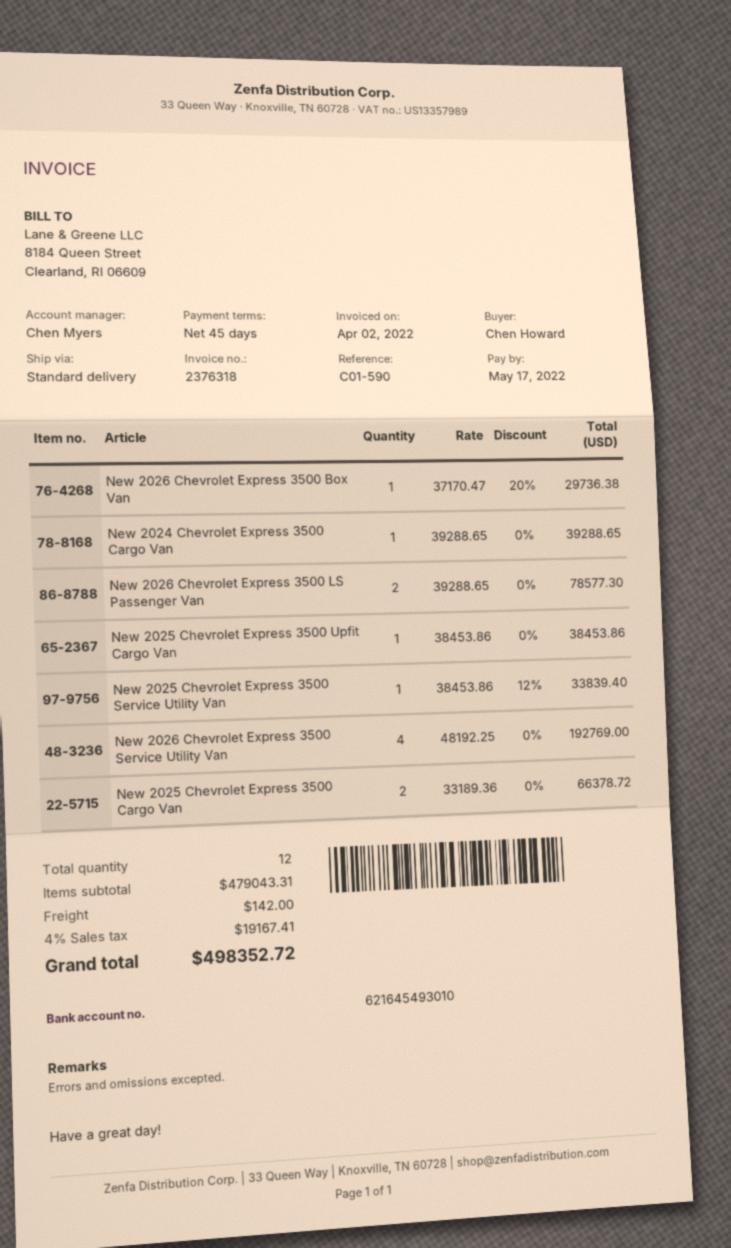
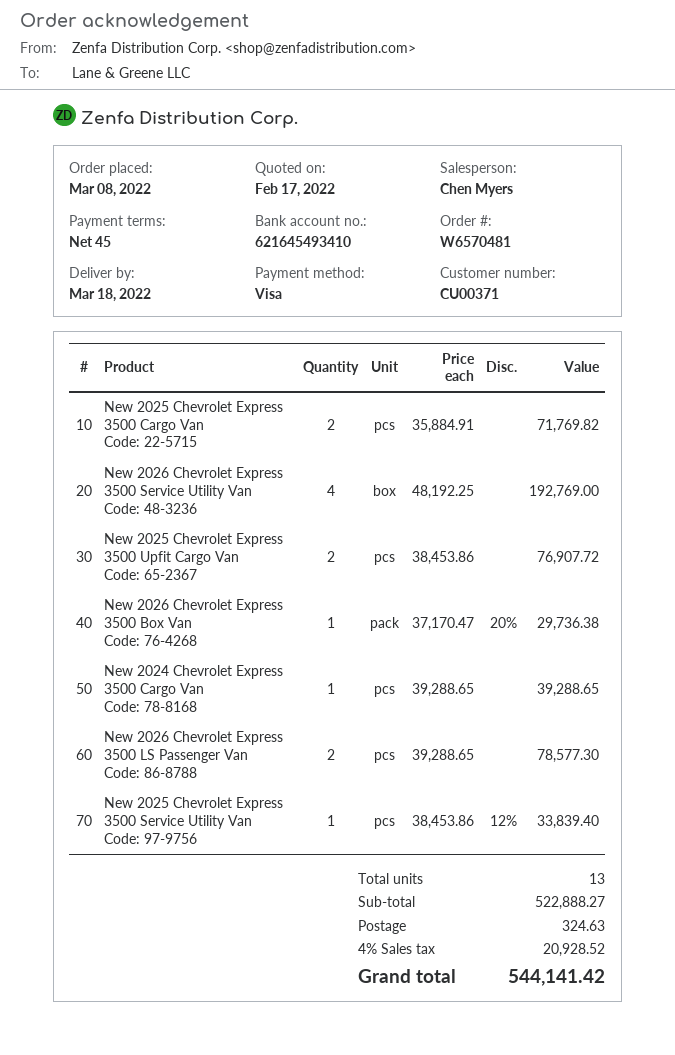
bank account: 621645493010 -> 621645493410
New 2025 Chevrolet Express 3500 Upfit Cargo Van: 1 x 38453.86 = 38453.86 -> 2 x 38453.86 = 76907.72
New 2025 Chevrolet Express 3500 Cargo Van: 2 x 33189.36 = 66378.72 -> 2 x 35884.91 = 71769.82
total quantity: 12 -> 13
subtotal: 479043.31 -> 522888.27
shipping: 142.00 -> 324.63
tax: 4% = 19167.41 -> 4% = 20928.52
total: 498352.72 -> 544141.42

